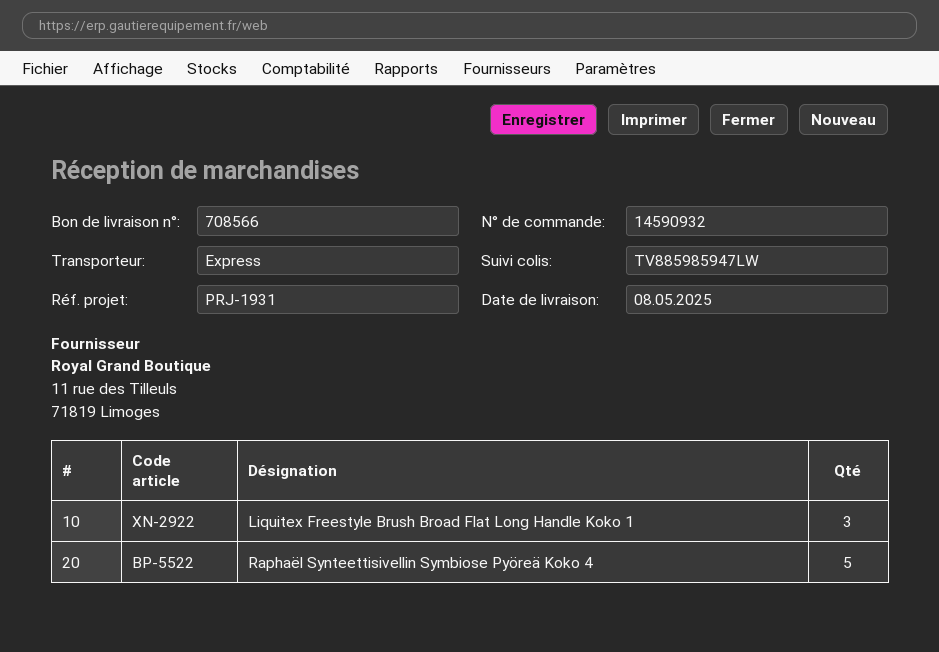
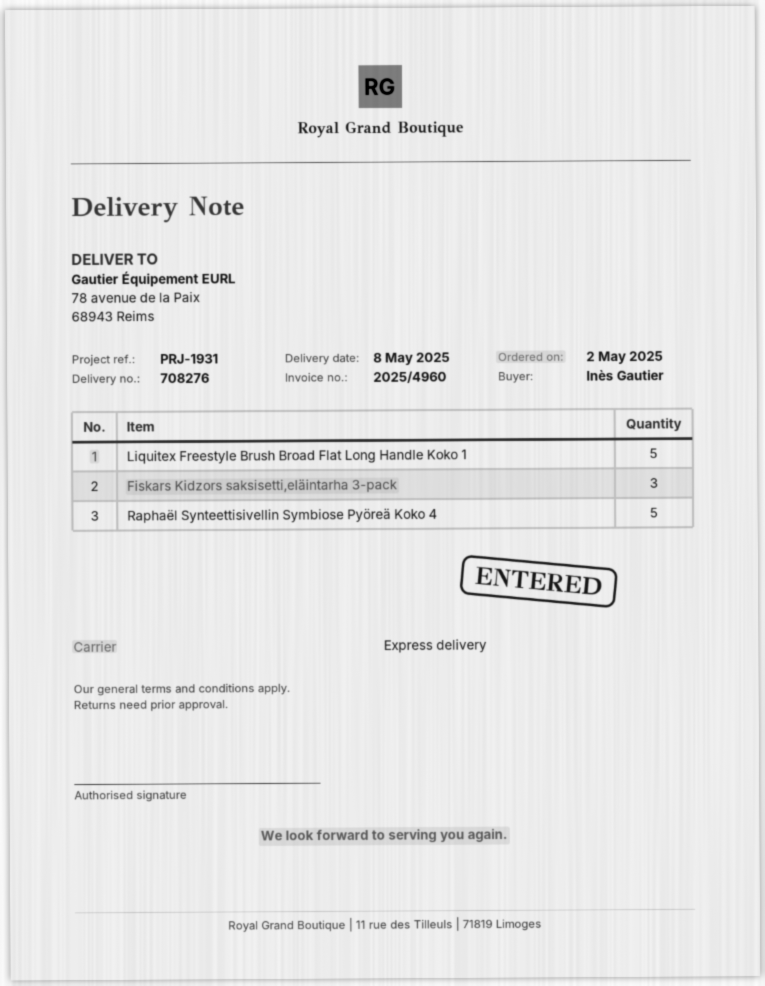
delivery note number: 708566 -> 708276
Liquitex Freestyle Brush Broad Flat Long Handle Koko 1: 3 -> 5
Fiskars Kidzors saksisetti,eläintarha 3-pack: none -> 3

